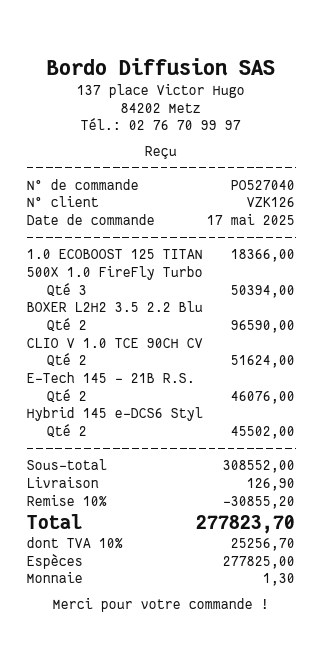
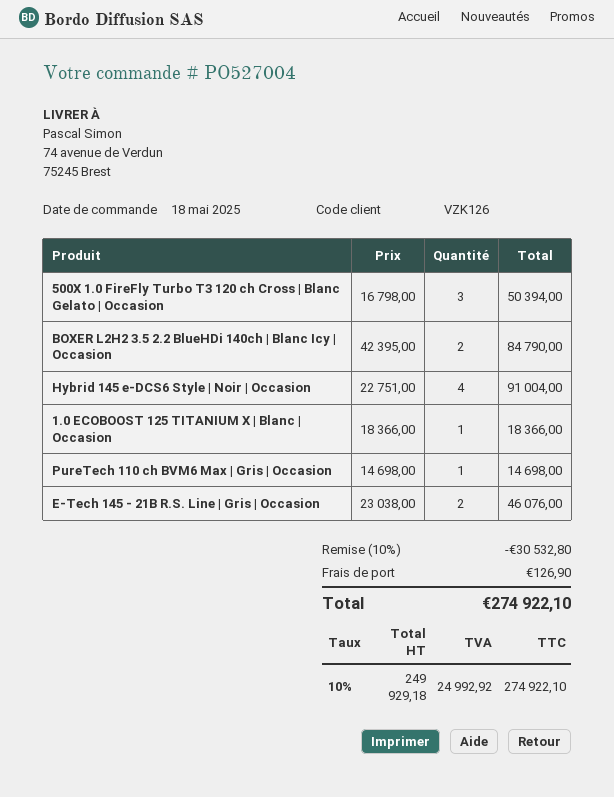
order number: PO527040 -> PO527004
order date: 2025-05-17 -> 2025-05-18
BOXER L2H2 3.5 2.2 Blu: 2 for 96590.00 -> 2 for 84790.00
CLIO V 1.0 TCE 90CH CV: 2 for 51624.00 -> none
Hybrid 145 e-DCS6 Styl: 2 for 45502.00 -> 4 for 91004.00
PureTech 110 ch BVM6 Max | Gris | Occasion: none -> 1 for 14698.00
discount: 10% = 30855.20 -> 10% = 30532.80
tax: 10% = 25256.70 -> 10% = 24992.92
total: 277823.70 -> 274922.10

